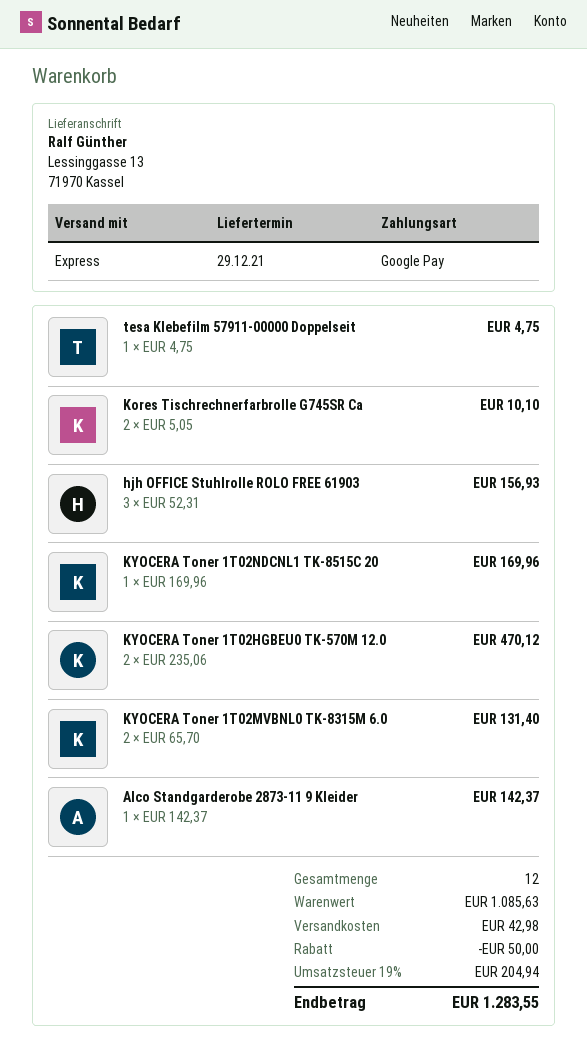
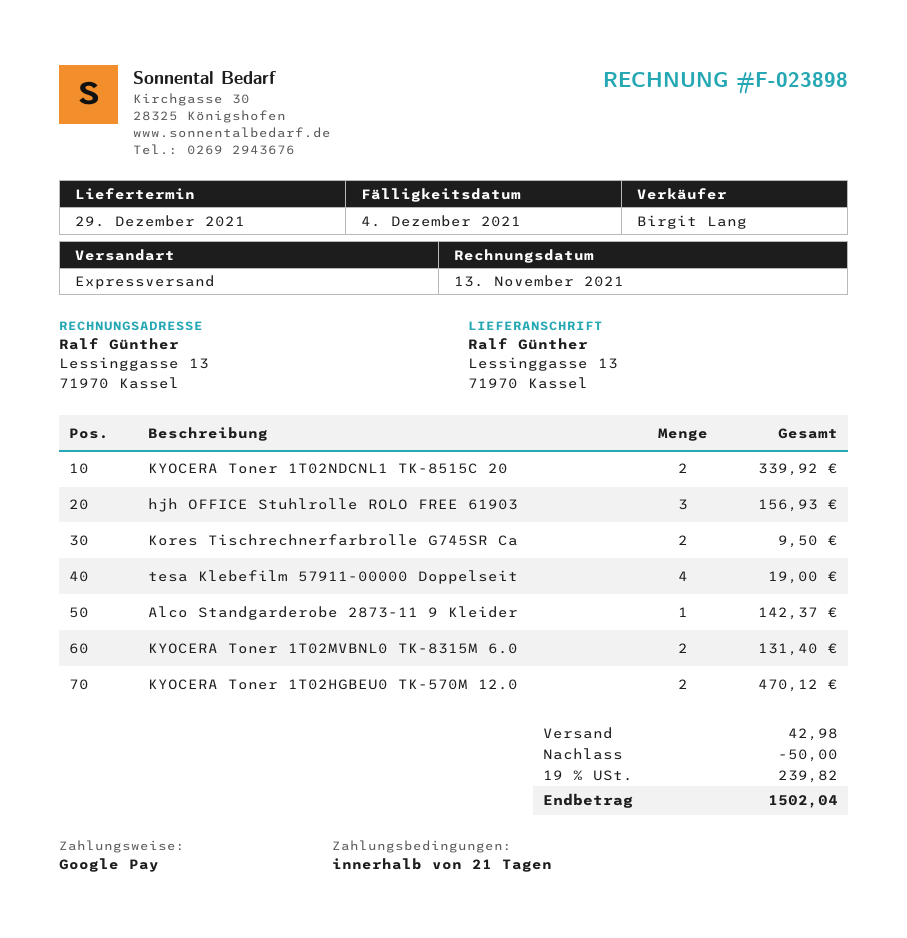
tesa Klebefilm 57911-00000 Doppelseit: 1 for 4.75 -> 4 for 19.00
Kores Tischrechnerfarbrolle G745SR Ca: 2 for 10.10 -> 2 for 9.50
KYOCERA Toner 1T02NDCNL1 TK-8515C 20: 1 for 169.96 -> 2 for 339.92
tax: 19% = 204.94 -> 19% = 239.82
total: 1283.55 -> 1502.04

